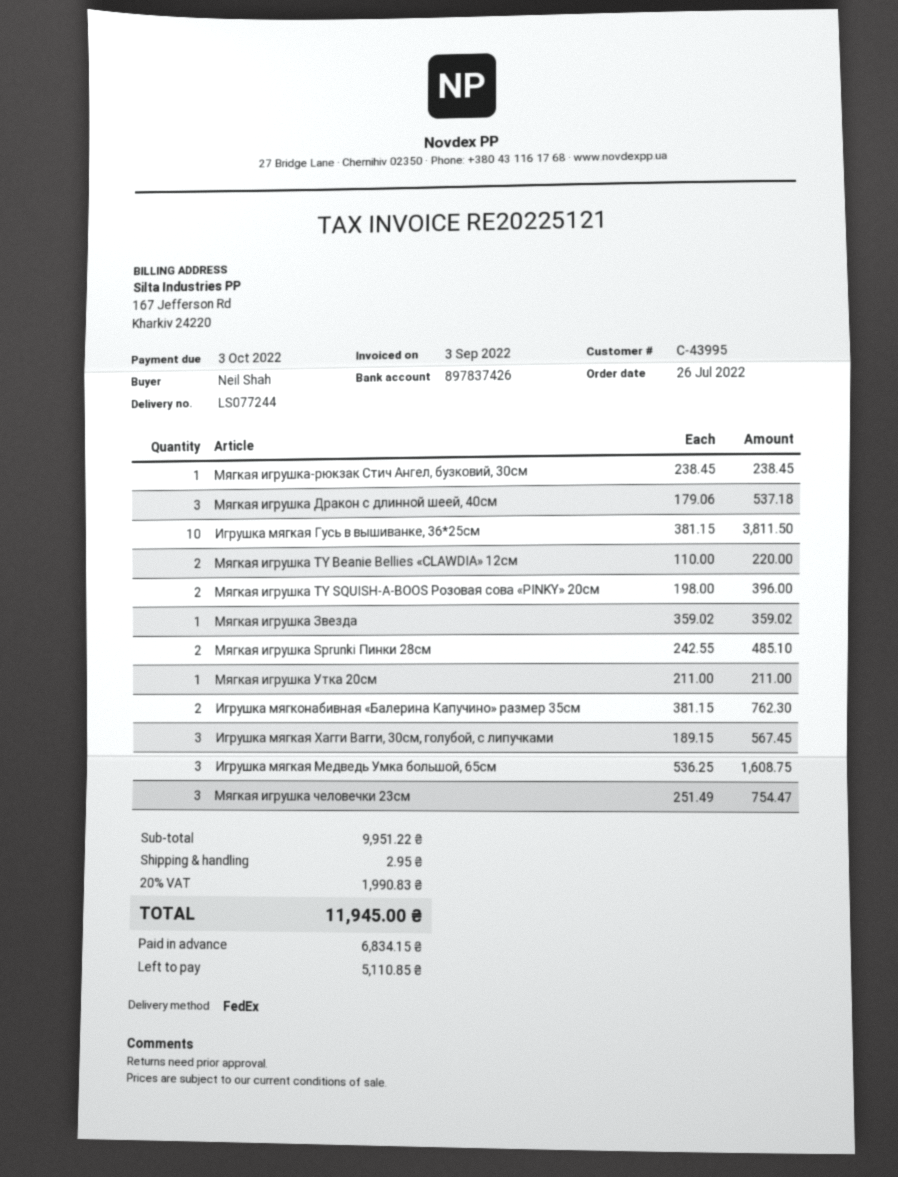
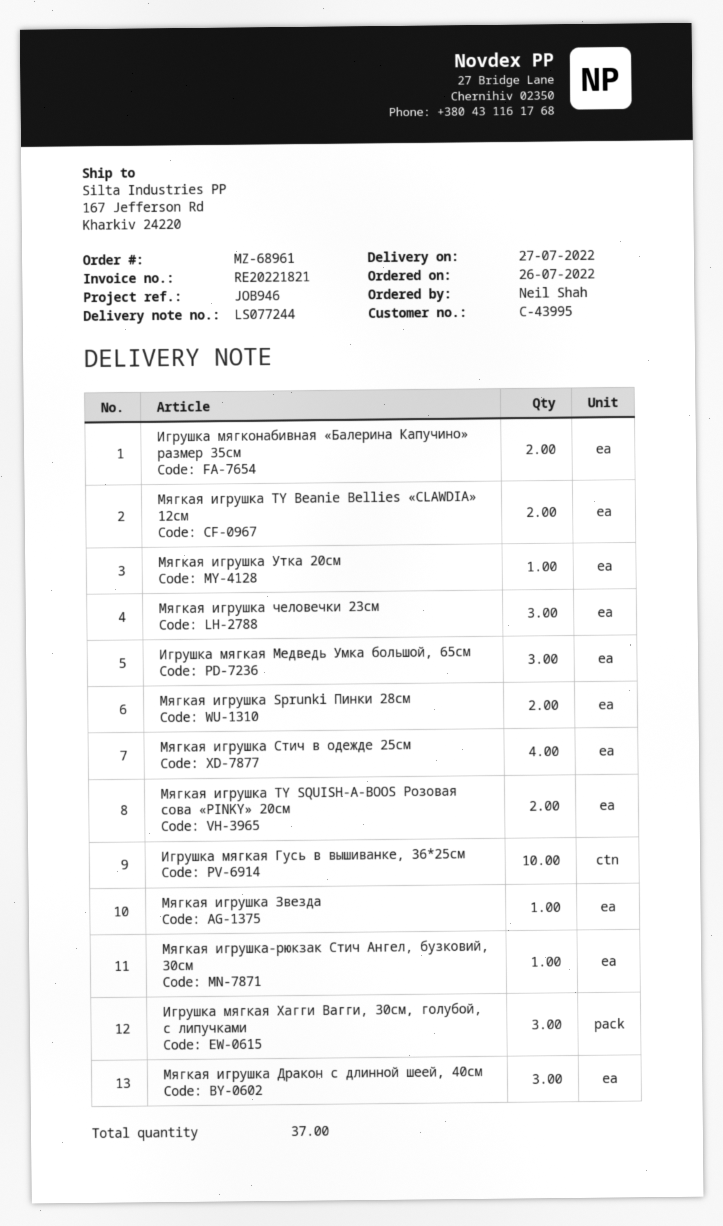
invoice number: RE20225121 -> RE20221821
Мягкая игрушка Стич в одежде 25см: none -> 4

